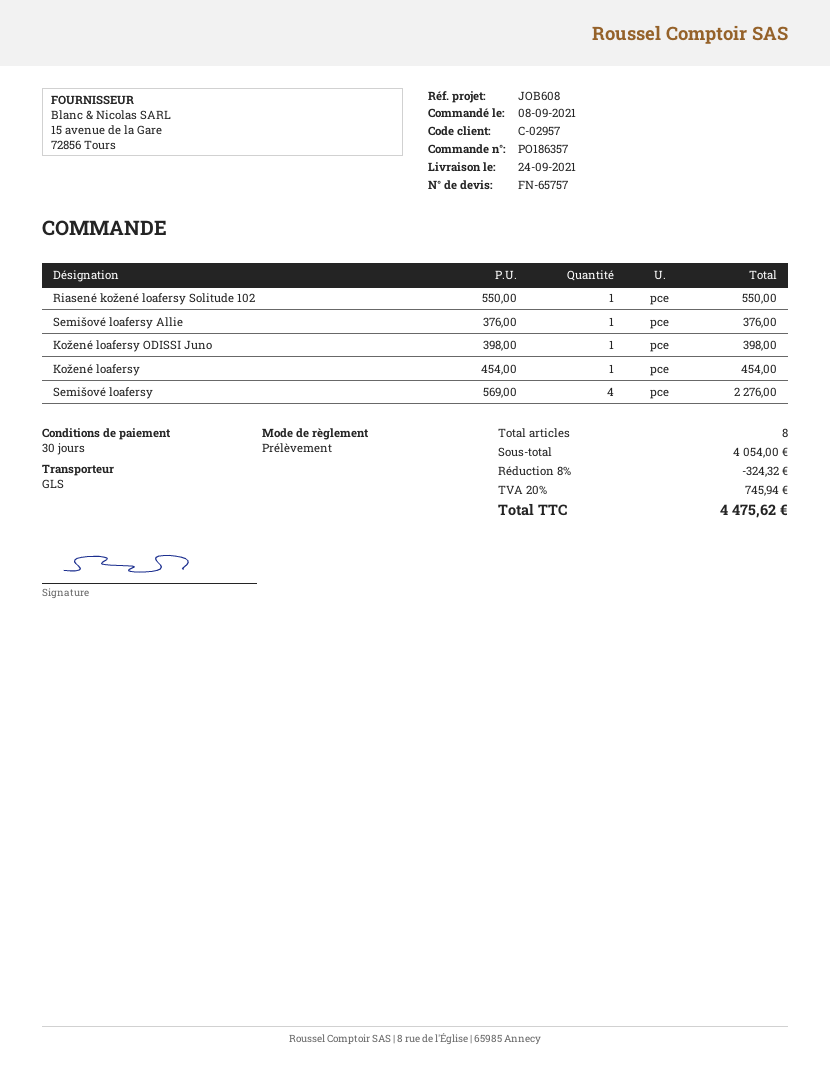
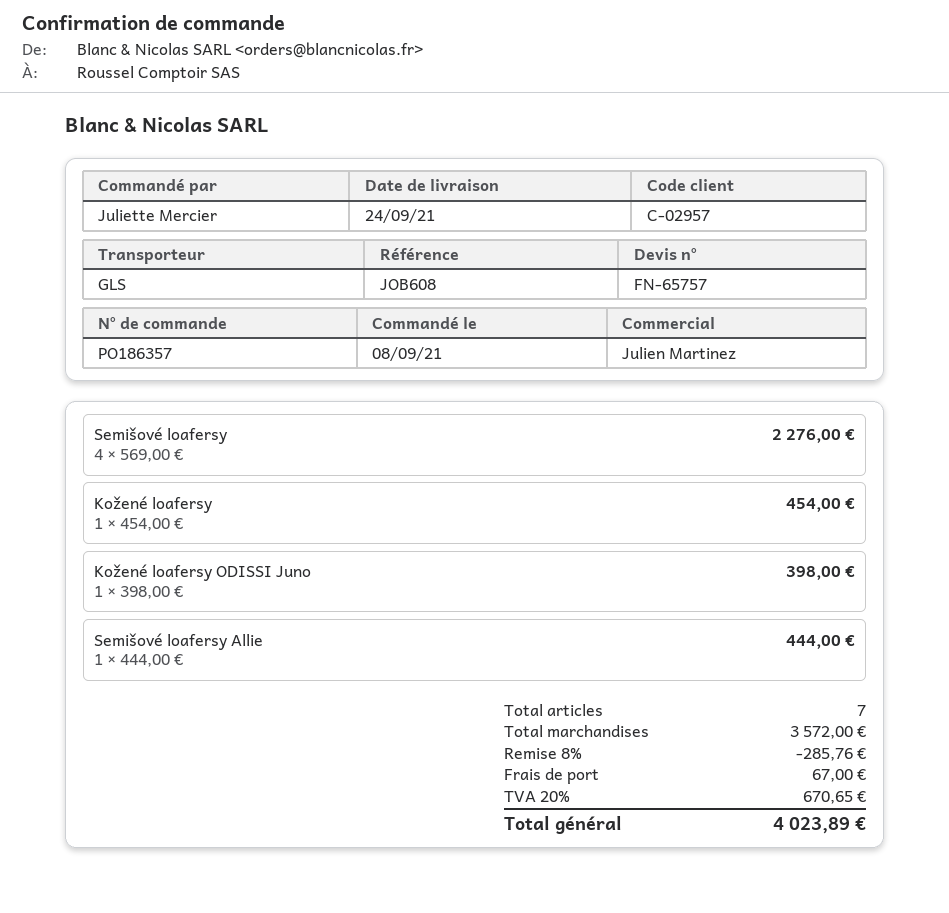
Riasené kožené loafersy Solitude 102: 1 x 550.00 = 550.00 -> none
Semišové loafersy Allie: 1 x 376.00 = 376.00 -> 1 x 444.00 = 444.00
total quantity: 8 -> 7
subtotal: 4054.00 -> 3572.00
discount: 8% = 324.32 -> 8% = 285.76
shipping: none -> 67.00
tax: 20% = 745.94 -> 20% = 670.65
total: 4475.62 -> 4023.89

